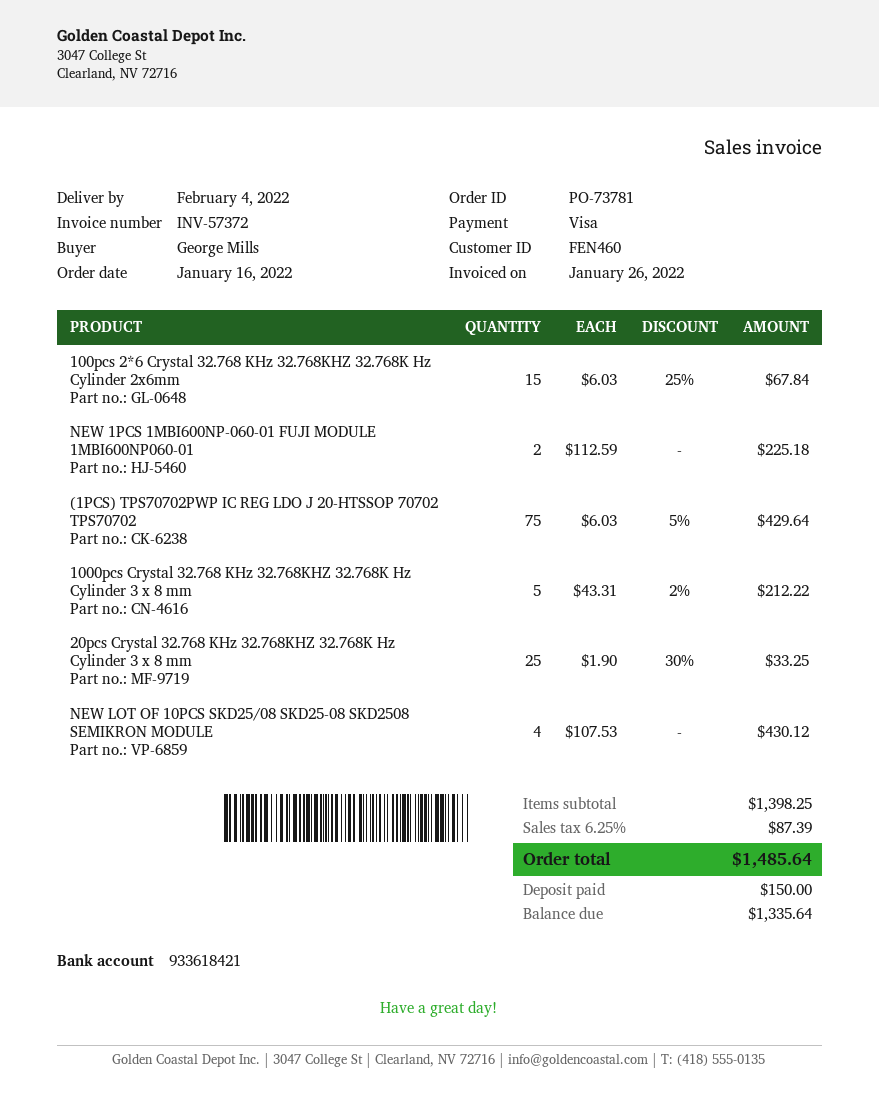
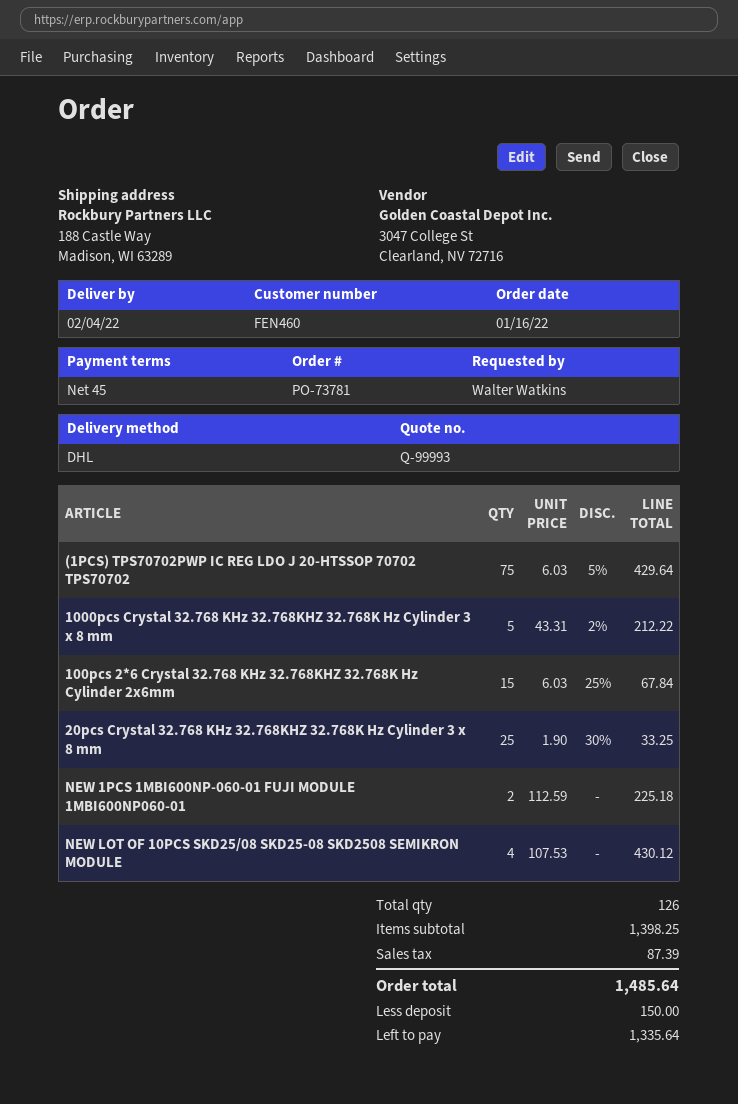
ordered by: George Mills -> Walter Watkins

